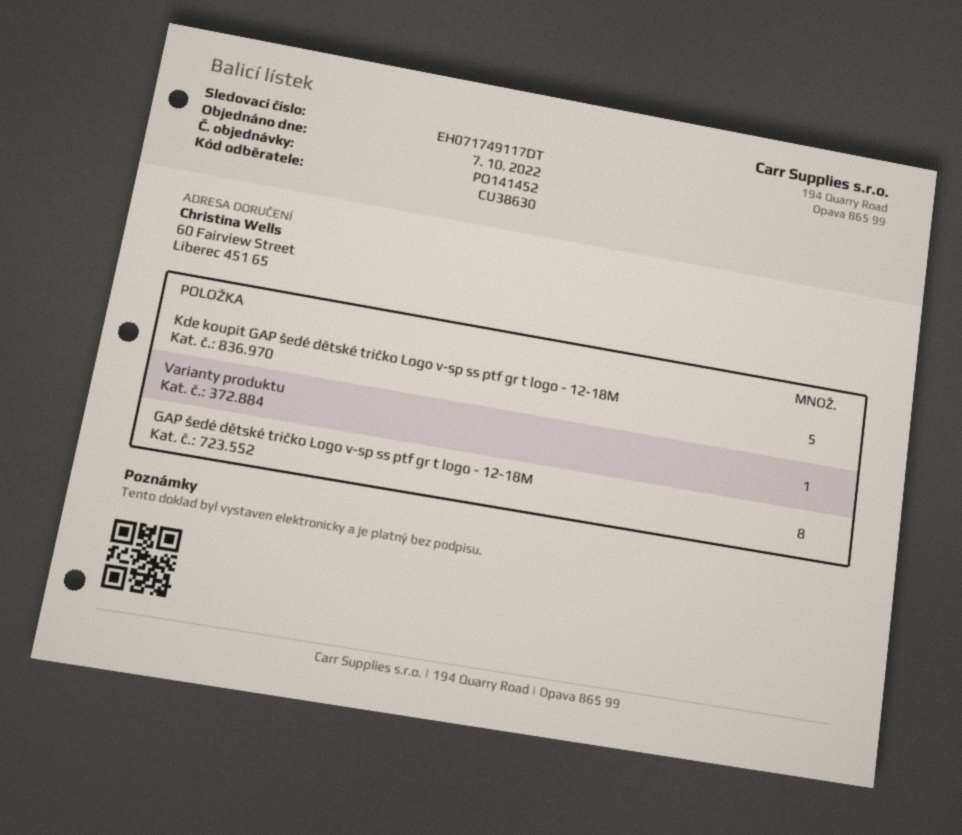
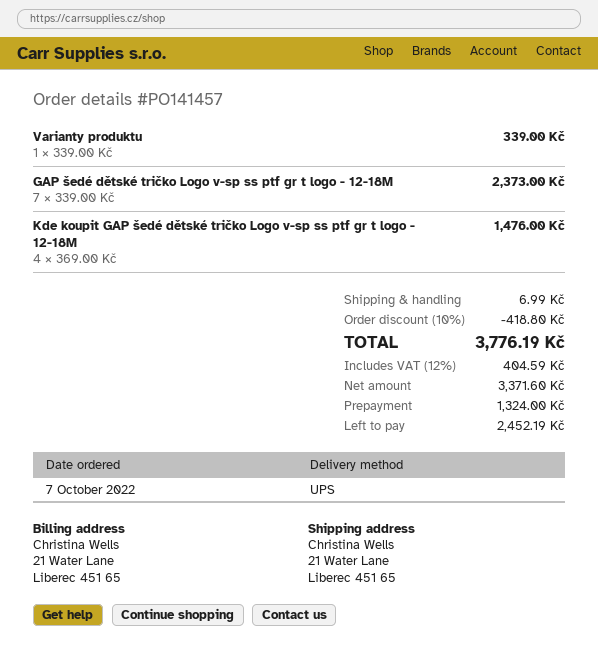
order number: PO141452 -> PO141457
ship to: 60 Fairview Street, Liberec 451 65 -> 21 Water Lane, Liberec 451 65
Kde koupit GAP šedé dětské tričko Logo v-sp ss ptf gr t logo - 12-18M: 5 -> 4
GAP šedé dětské tričko Logo v-sp ss ptf gr t logo - 12-18M: 8 -> 7

